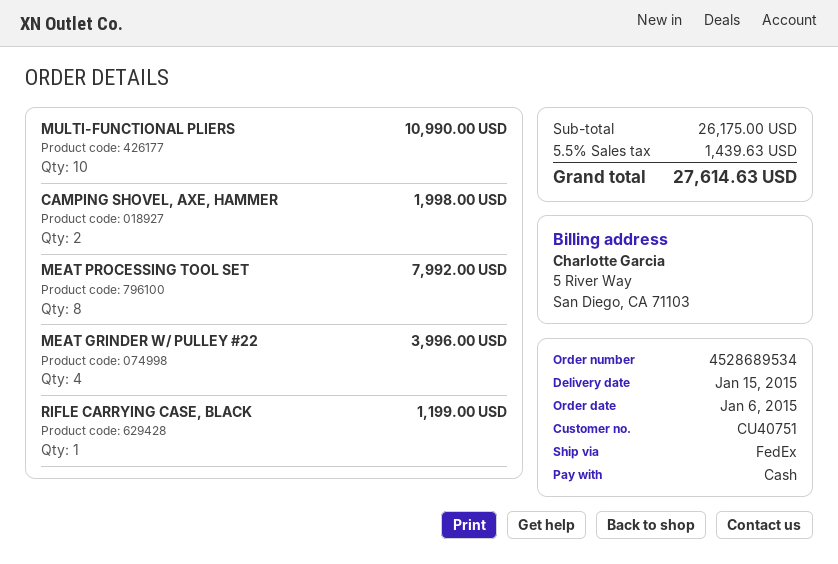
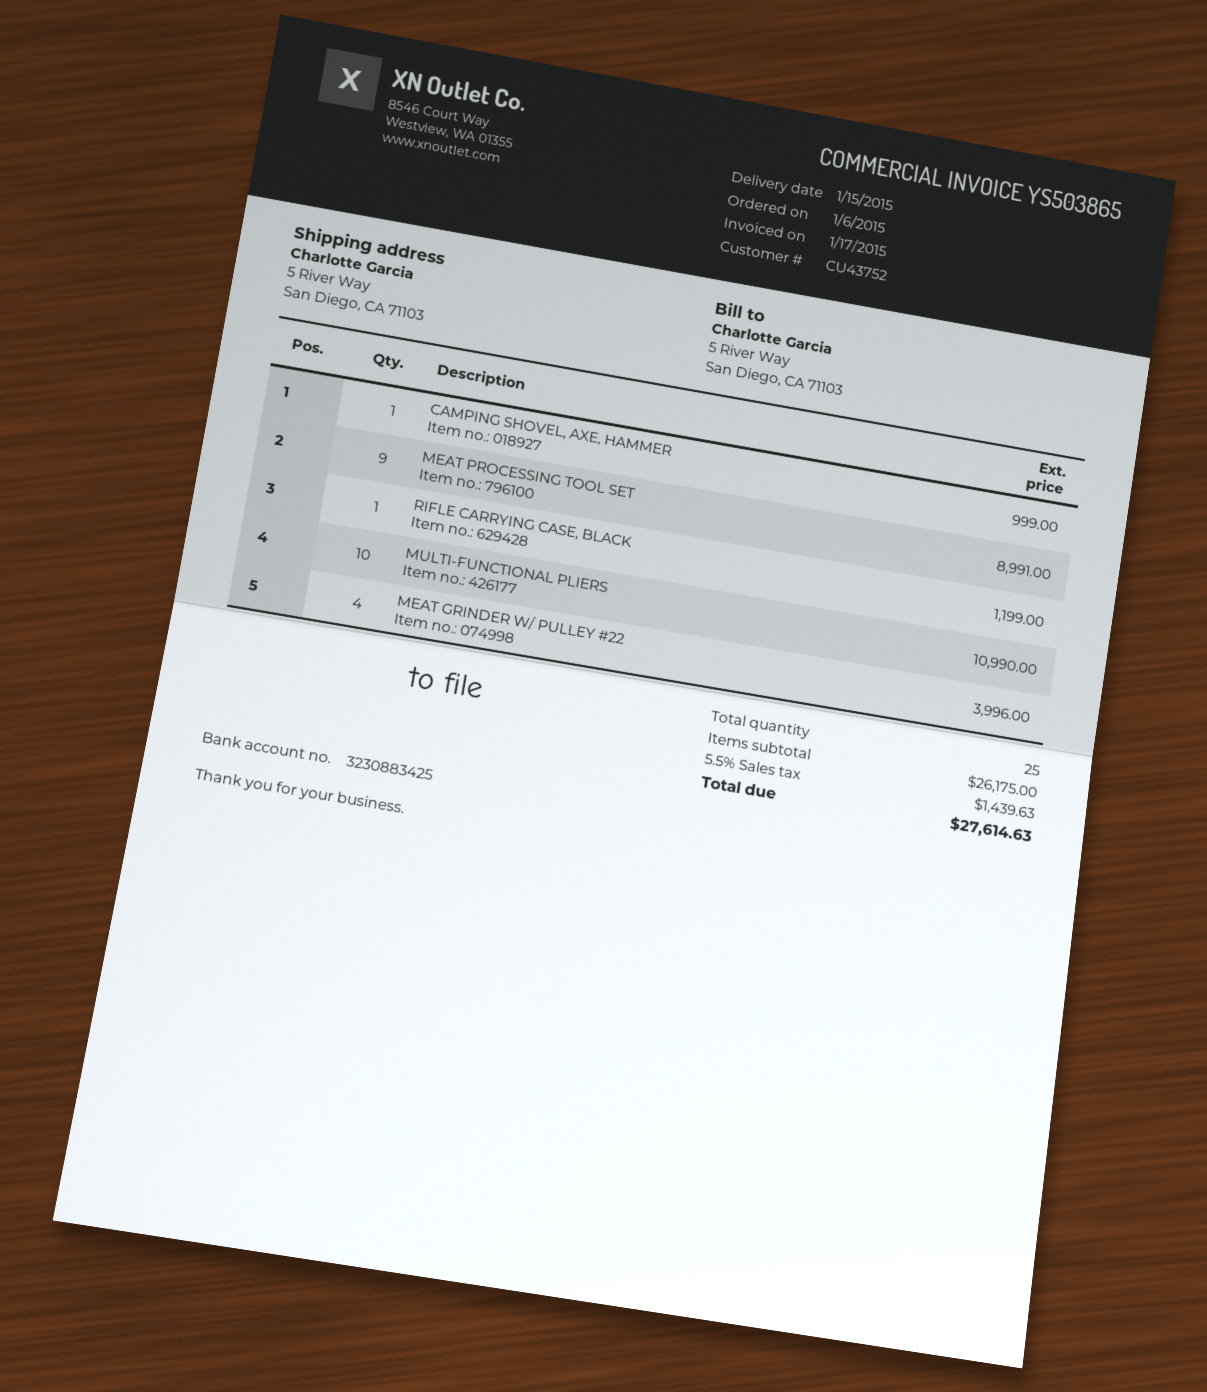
customer number: CU40751 -> CU43752
CAMPING SHOVEL, AXE, HAMMER: 2 for 1998.00 -> 1 for 999.00
MEAT PROCESSING TOOL SET: 8 for 7992.00 -> 9 for 8991.00

